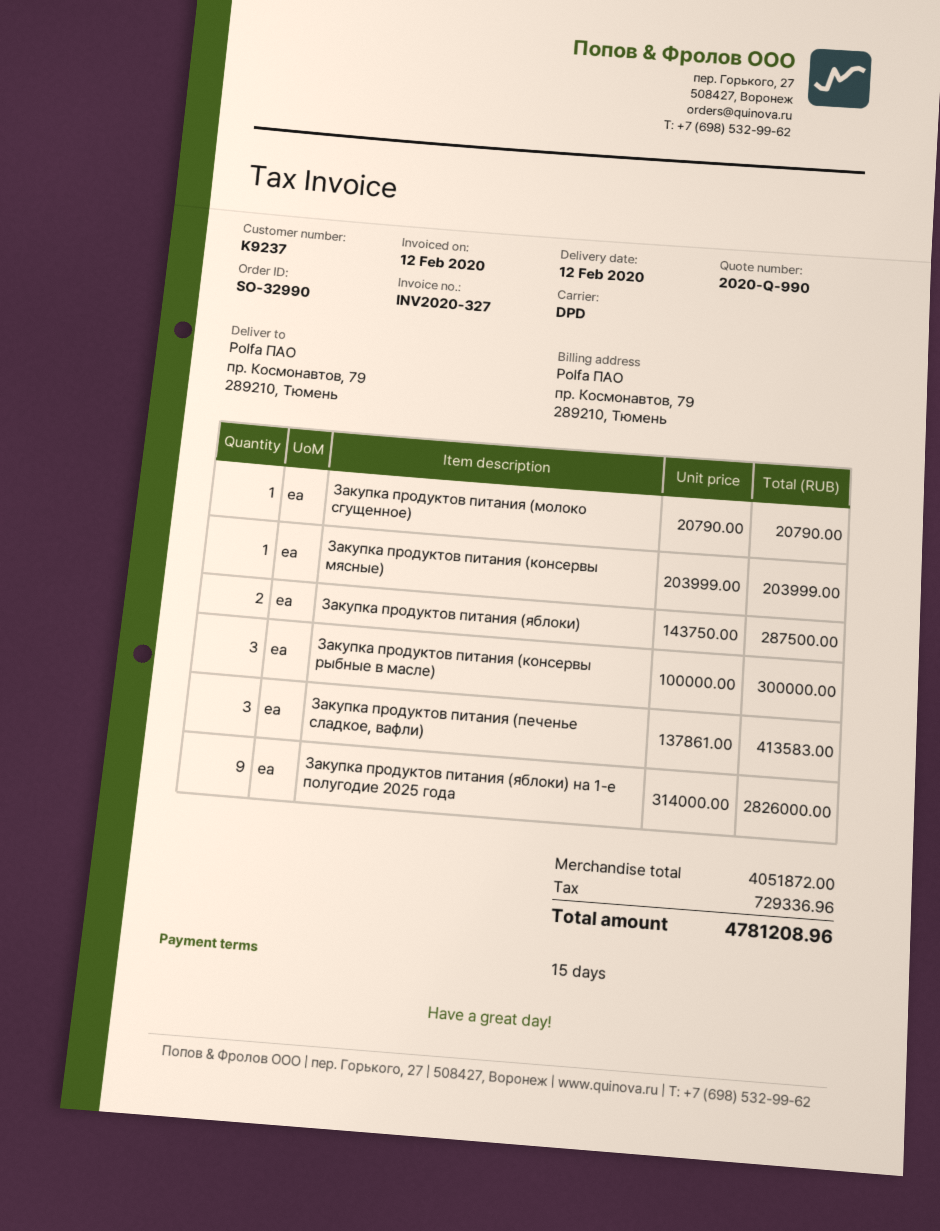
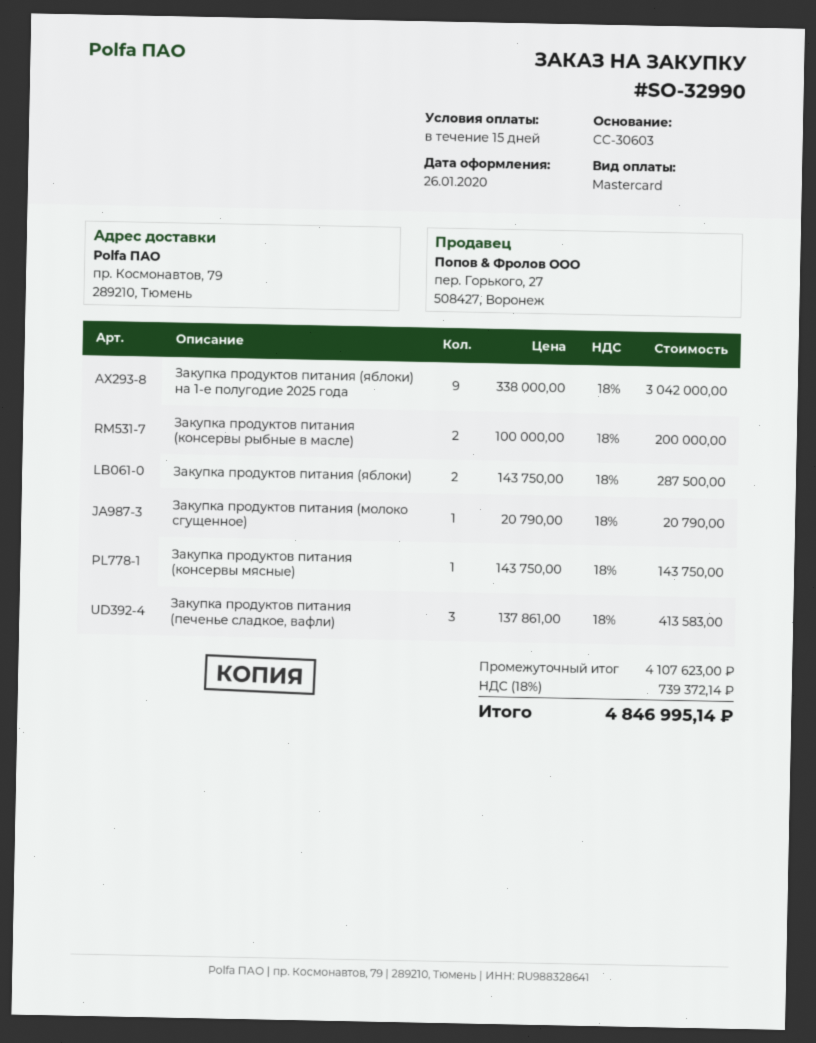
Закупка продуктов питания (консервы мясные): 1 x 203999.00 = 203999.00 -> 1 x 143750.00 = 143750.00
Закупка продуктов питания (консервы рыбные в масле): 3 x 100000.00 = 300000.00 -> 2 x 100000.00 = 200000.00
Закупка продуктов питания (яблоки) на 1-е полугодие 2025 года: 9 x 314000.00 = 2826000.00 -> 9 x 338000.00 = 3042000.00
subtotal: 4051872.00 -> 4107623.00
tax: 729336.96 -> 739372.14
total: 4781208.96 -> 4846995.14

